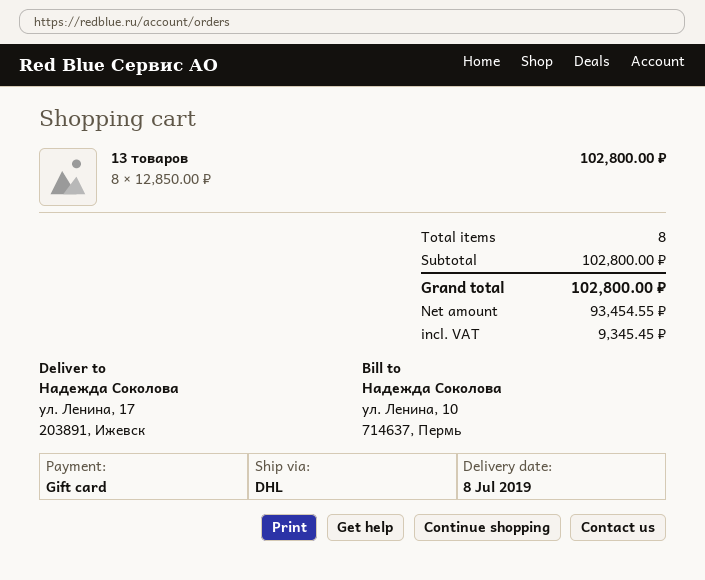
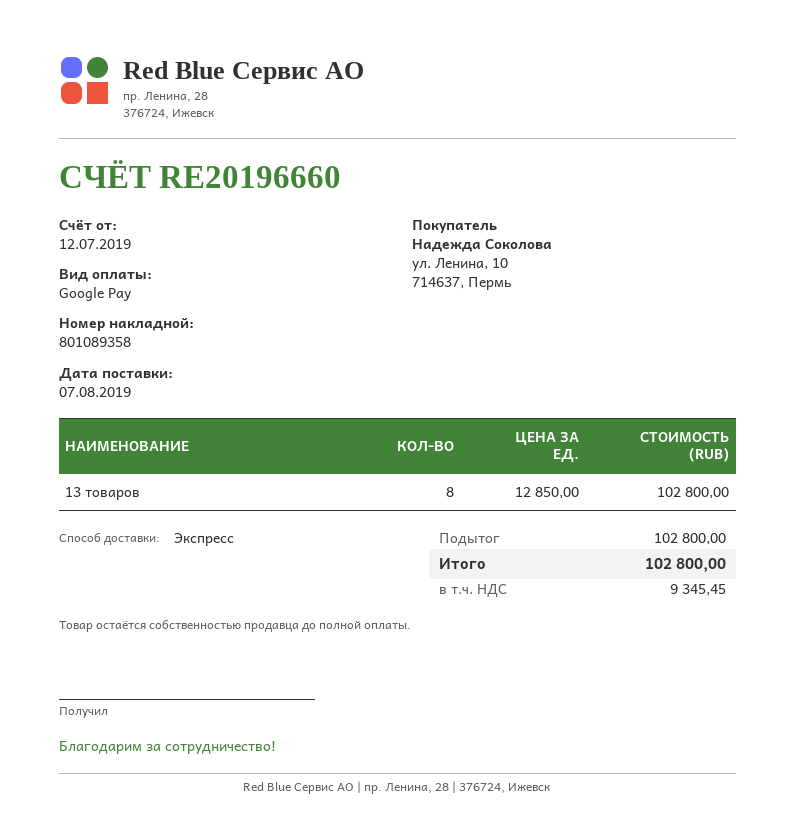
delivery date: 2019-07-08 -> 2019-08-07
payment method: gift card -> Google Pay
shipping method: DHL -> express

